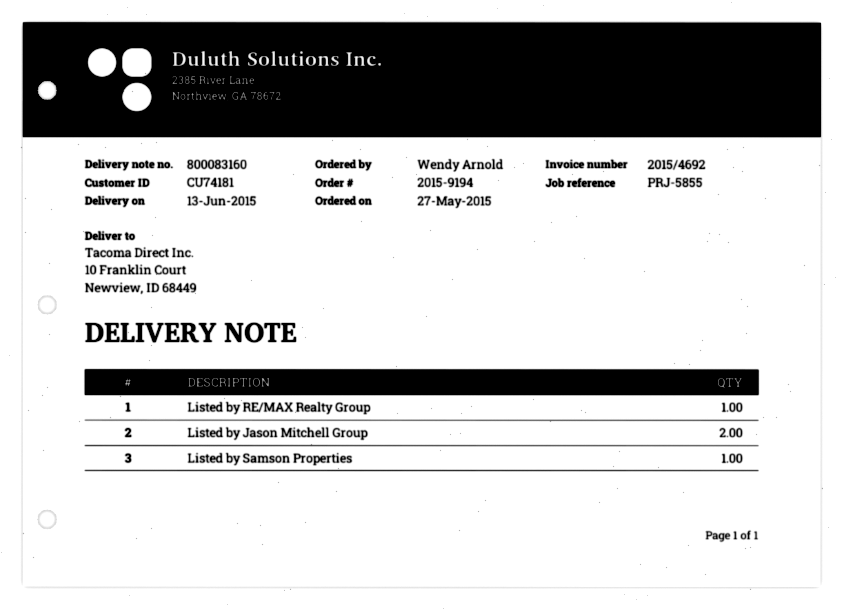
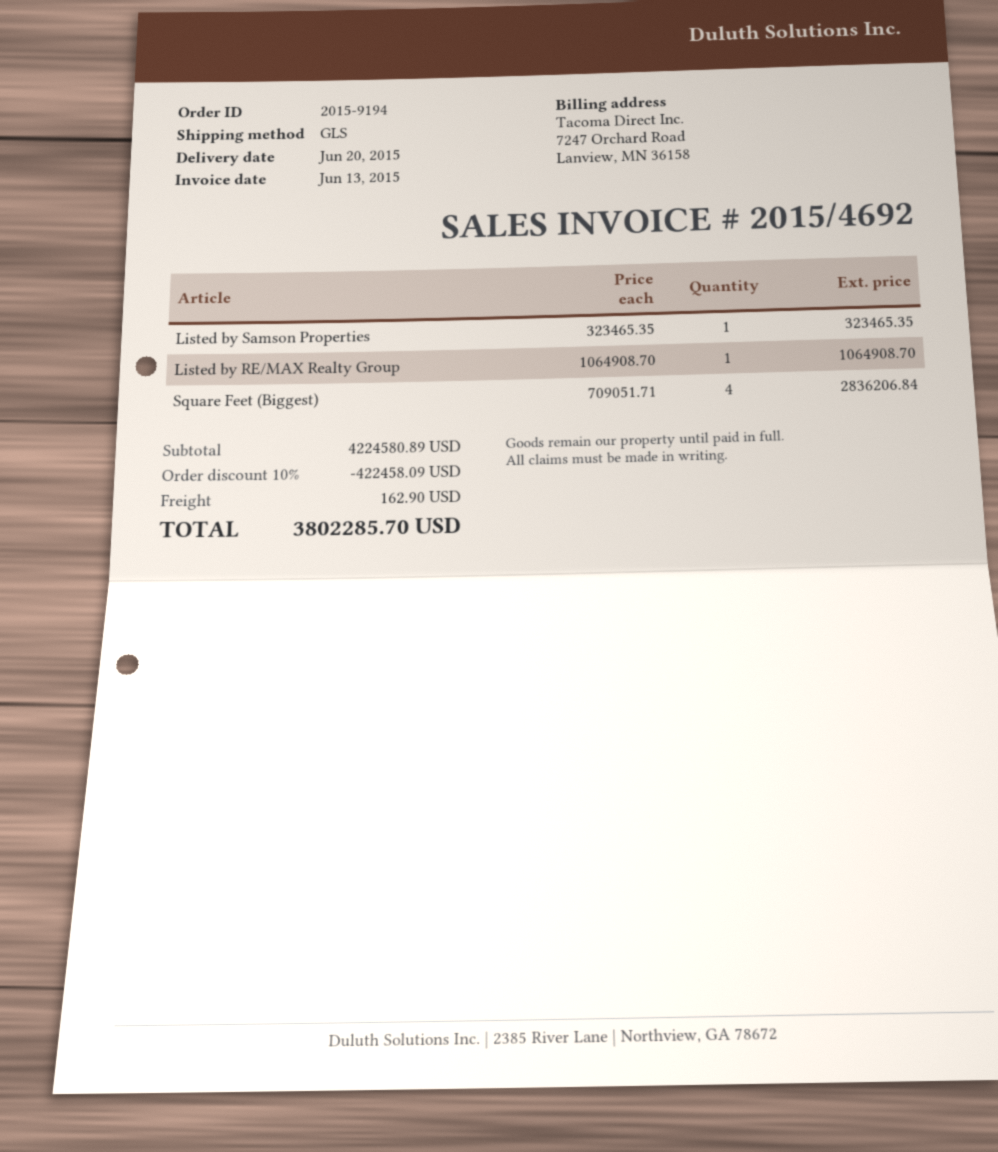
delivery date: 2015-06-13 -> 2015-06-20
Listed by Jason Mitchell Group: 2 -> none
Square Feet (Biggest): none -> 4

